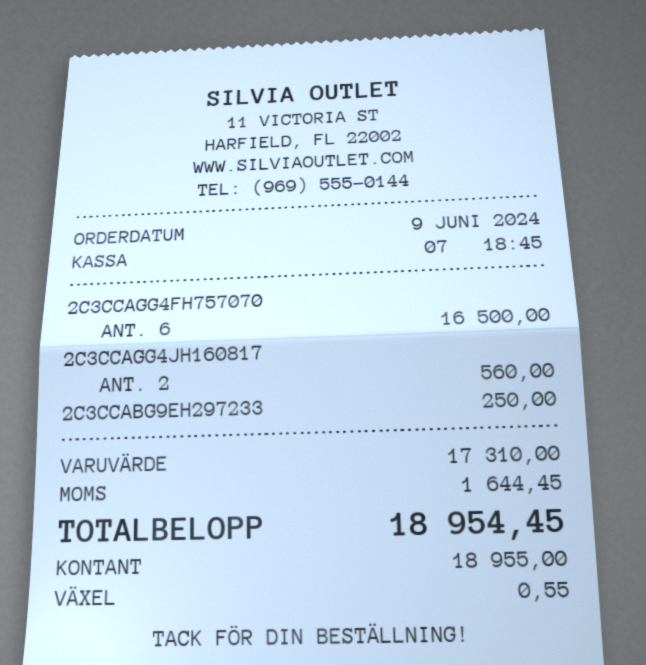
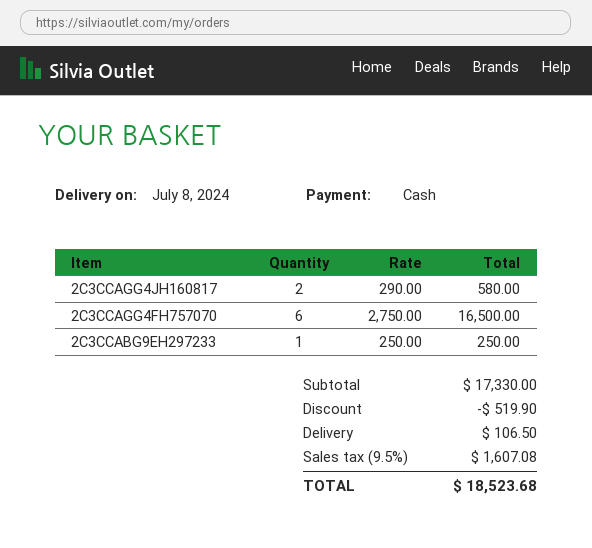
2C3CCAGG4JH160817: 2 for 560.00 -> 2 for 580.00
subtotal: 17310.00 -> 17330.00
discount: none -> 519.90
shipping: none -> 106.50
tax: 1644.45 -> 1607.08
total: 18954.45 -> 18523.68

